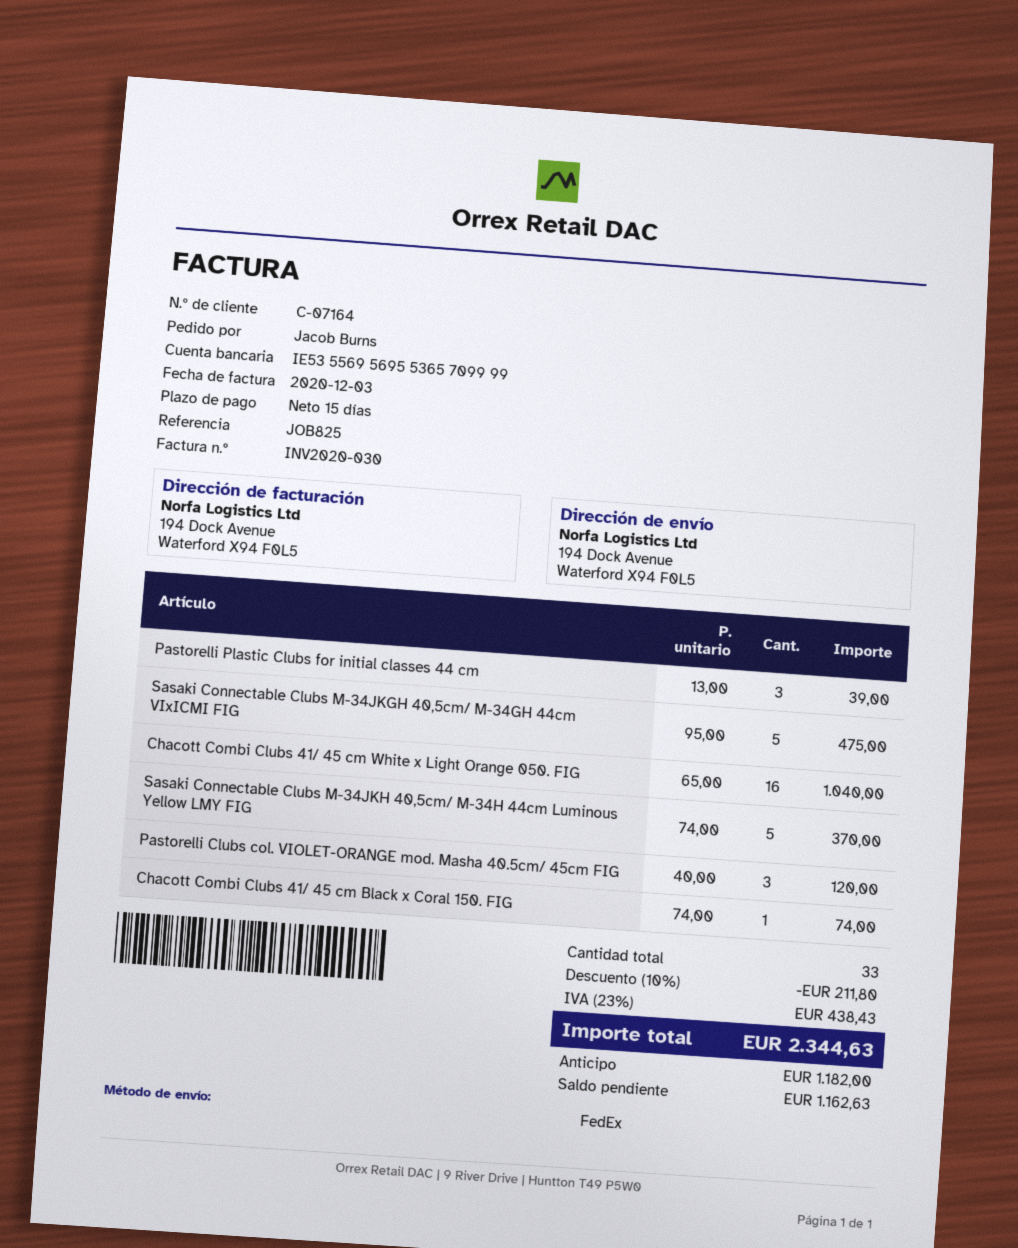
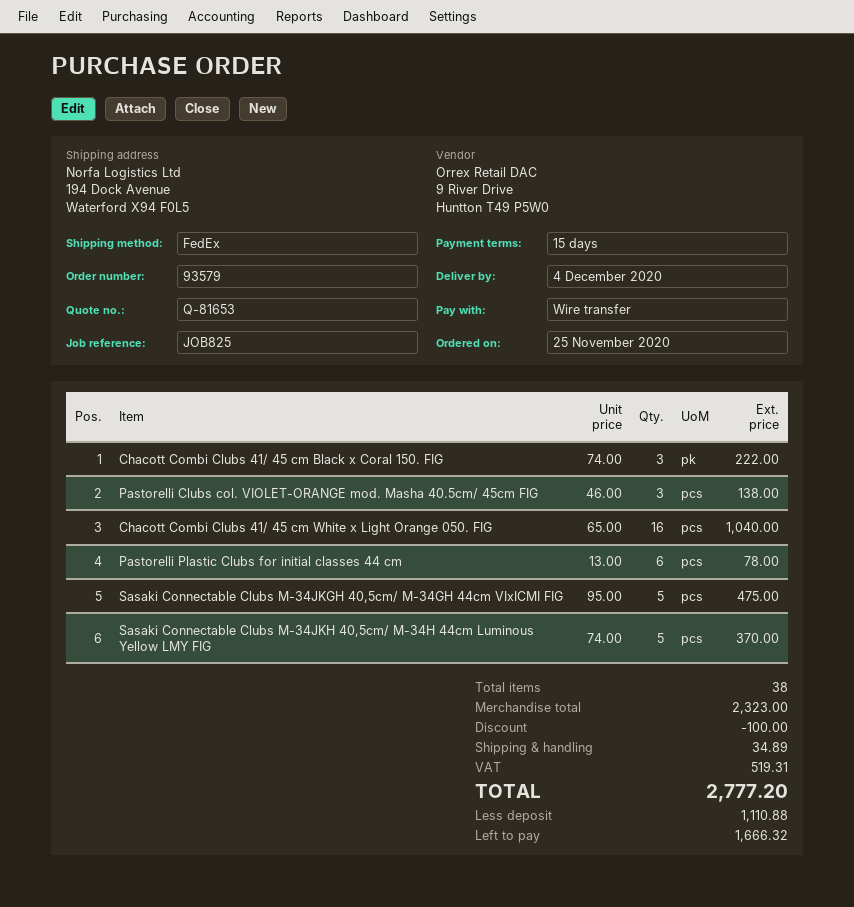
Pastorelli Plastic Clubs for initial classes 44 cm: 3 x 13.00 = 39.00 -> 6 x 13.00 = 78.00
Pastorelli Clubs col. VIOLET-ORANGE mod. Masha 40.5cm/ 45cm FIG: 3 x 40.00 = 120.00 -> 3 x 46.00 = 138.00
Chacott Combi Clubs 41/ 45 cm Black x Coral 150. FIG: 1 x 74.00 = 74.00 -> 3 x 74.00 = 222.00
total quantity: 33 -> 38
discount: 211.80 -> 100.00
shipping: none -> 34.89
tax: 438.43 -> 519.31
total: 2344.63 -> 2777.20
deposit: 1182.00 -> 1110.88
balance: 1162.63 -> 1666.32

